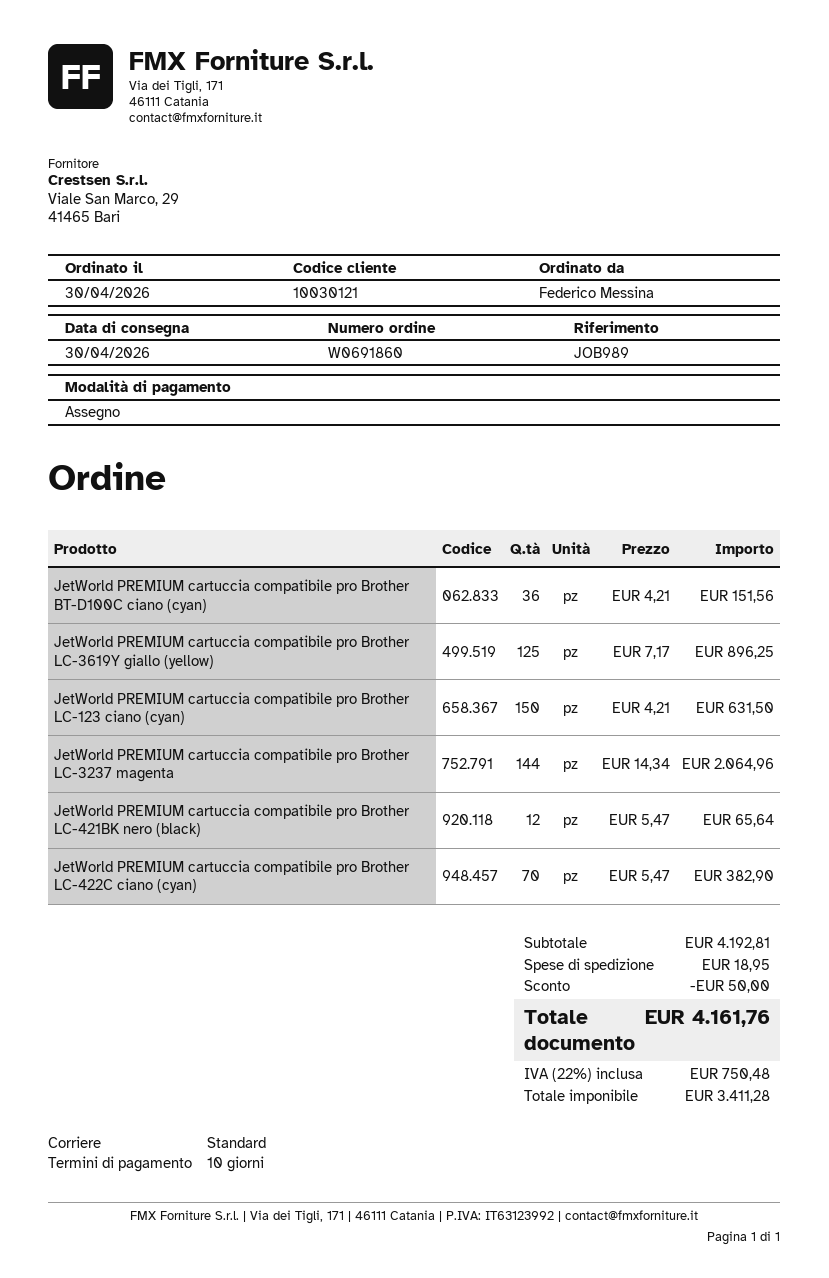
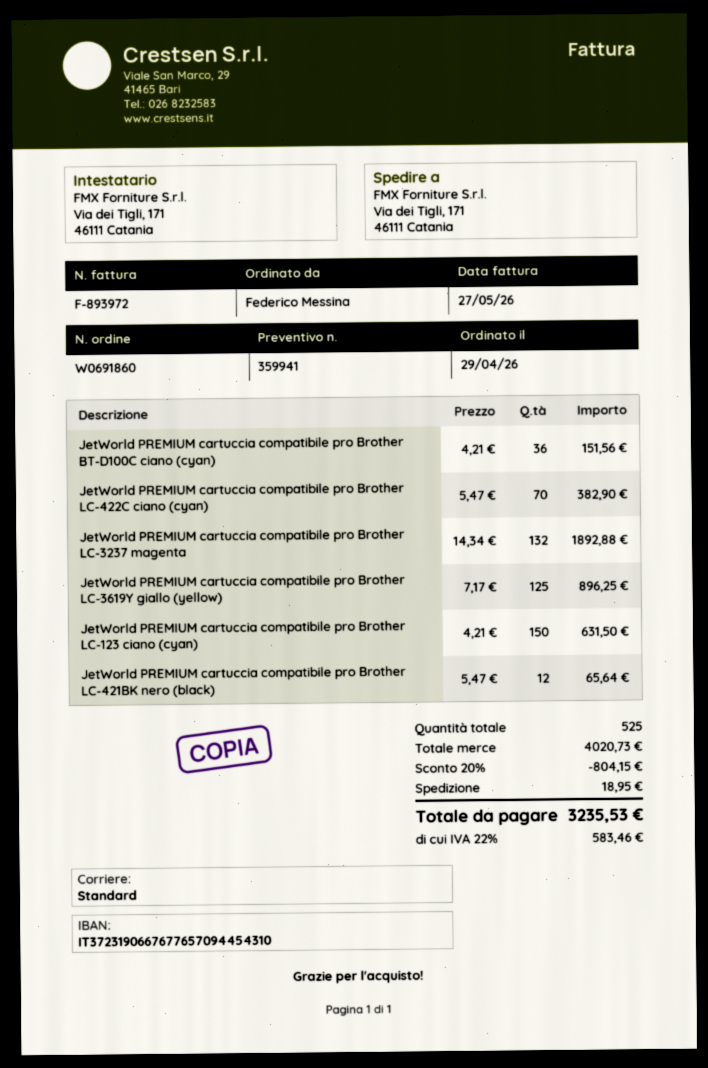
order date: 2026-04-30 -> 2026-04-29
JetWorld PREMIUM cartuccia compatibile pro Brother LC-3237 magenta: 144 x 14.34 = 2064.96 -> 132 x 14.34 = 1892.88
subtotal: 4192.81 -> 4020.73
discount: 50.00 -> 804.15
tax: 22% = 750.48 -> 22% = 583.46
total: 4161.76 -> 3235.53

